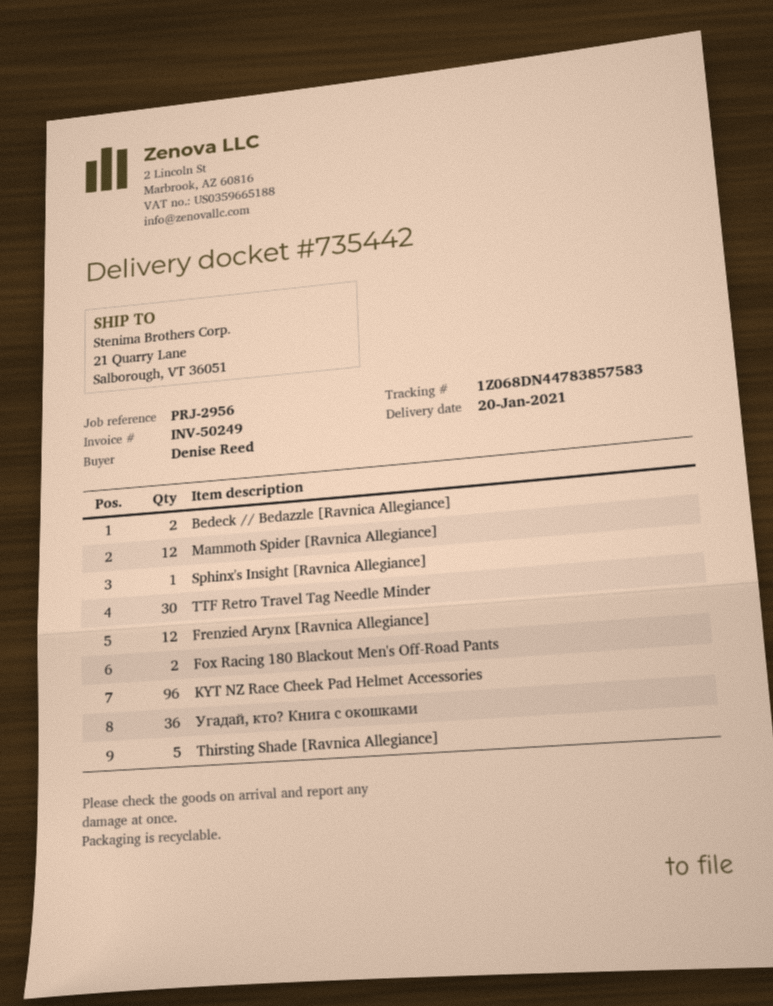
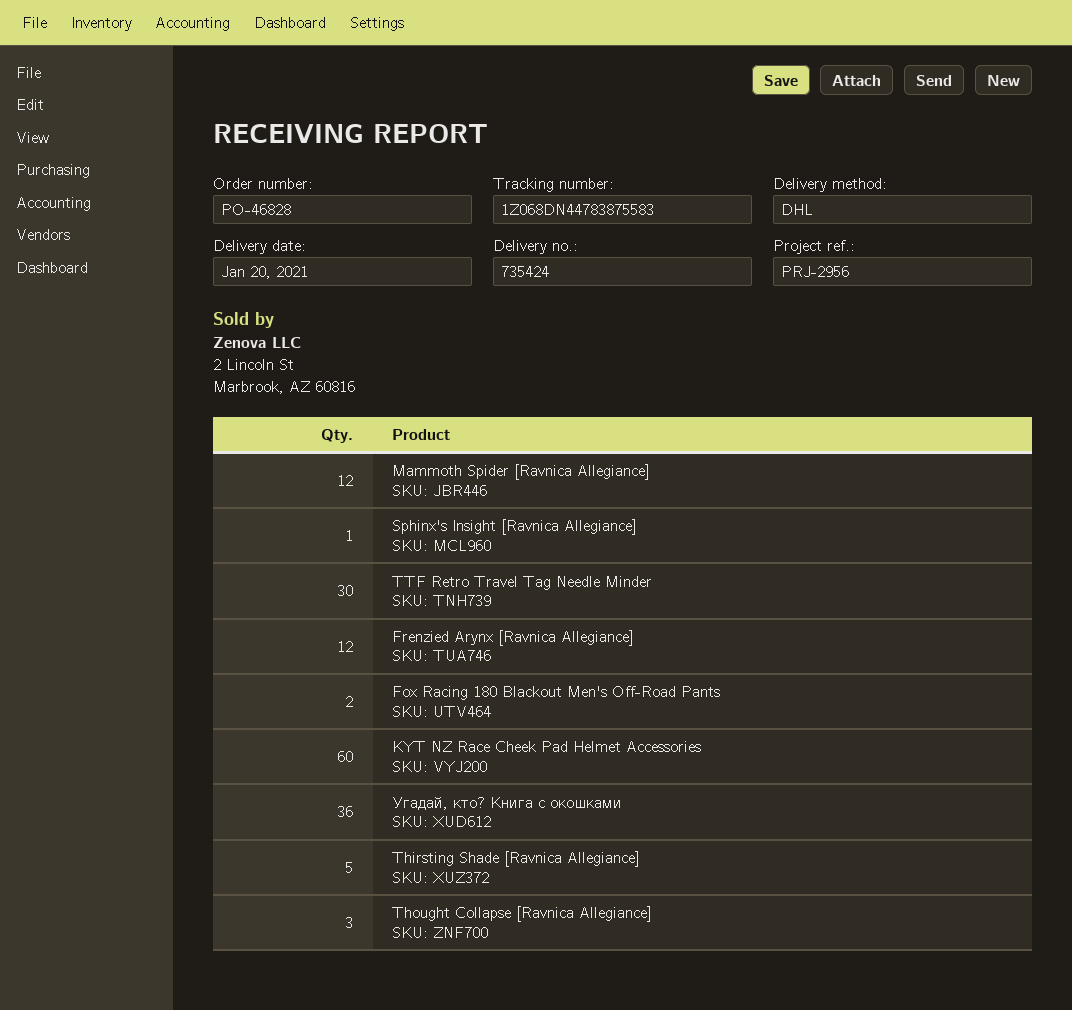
delivery note number: 735442 -> 735424
tracking number: 1Z068DN44783857583 -> 1Z068DN44783875583
Bedeck // Bedazzle [Ravnica Allegiance]: 2 -> none
KYT NZ Race Cheek Pad Helmet Accessories: 96 -> 60
Thought Collapse [Ravnica Allegiance]: none -> 3

